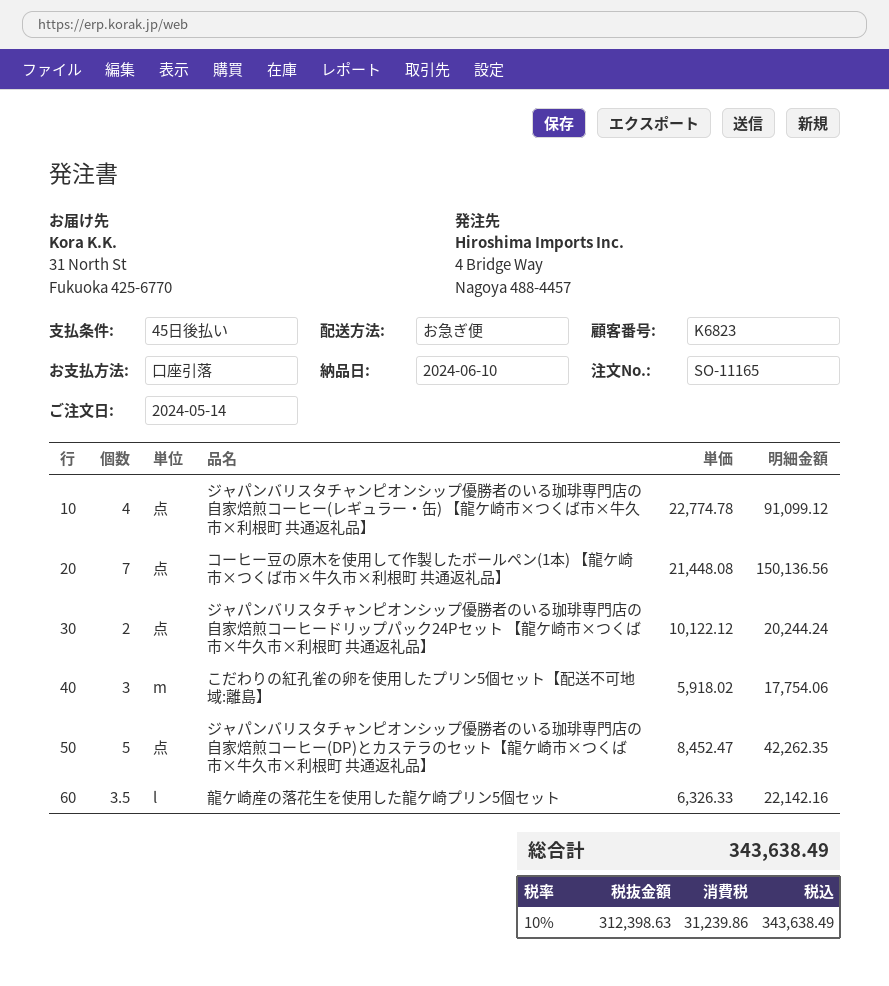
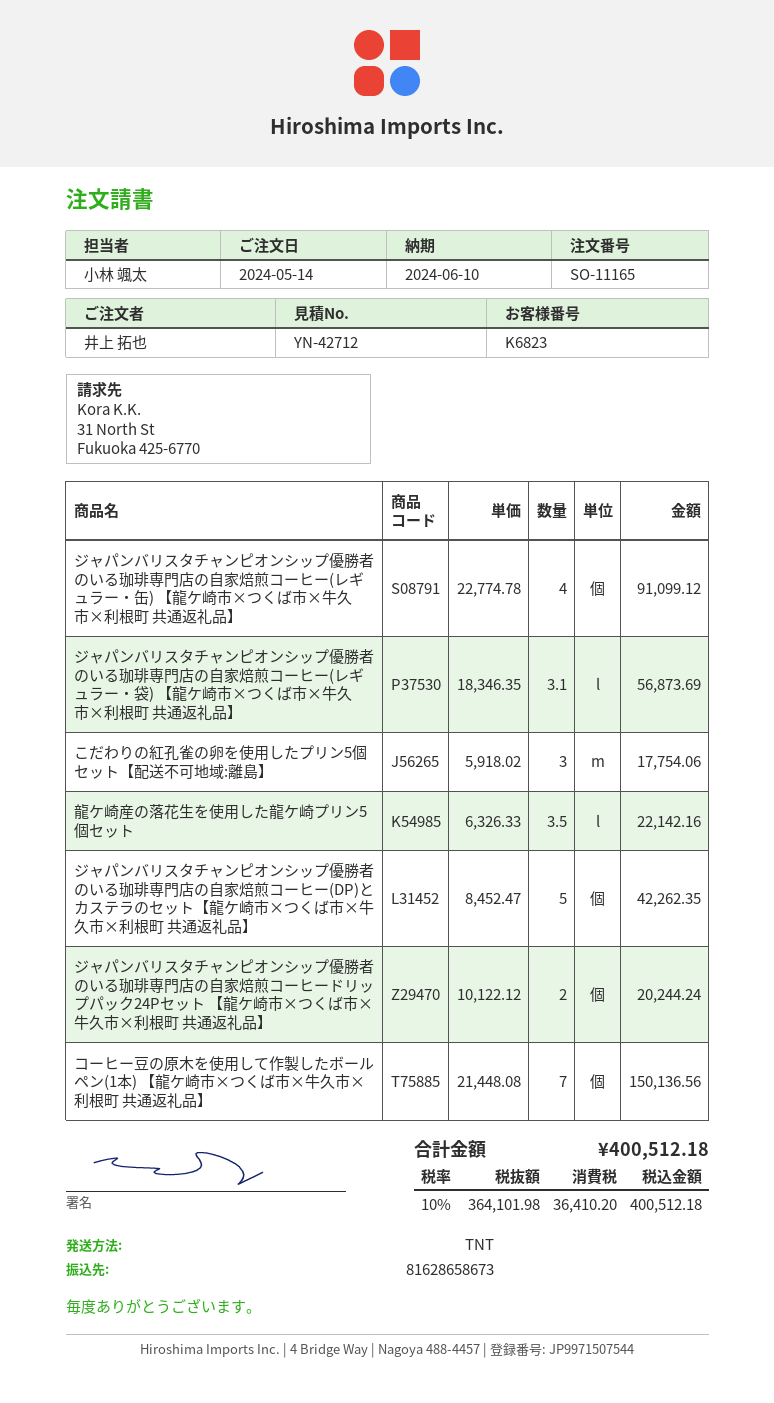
shipping method: express -> TNT
ジャパンバリスタチャンピオンシップ優勝者のいる珈琲専門店の自家焙煎コーヒー(レギュラー・袋) 【龍ケ崎市×つくば市×牛久市×利根町 共通返礼品】: none -> 3.1 x 18346.35 = 56873.69
net: 312398.63 -> 364101.98
tax: 10% = 31239.86 -> 10% = 36410.20
total: 343638.49 -> 400512.18

